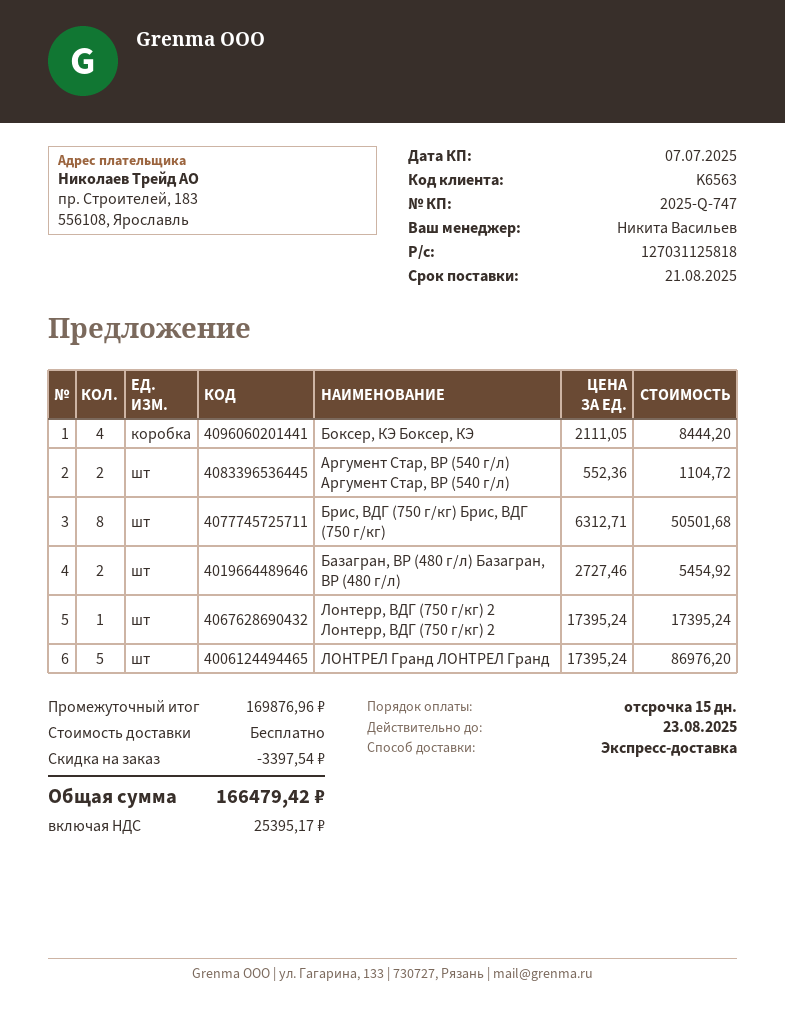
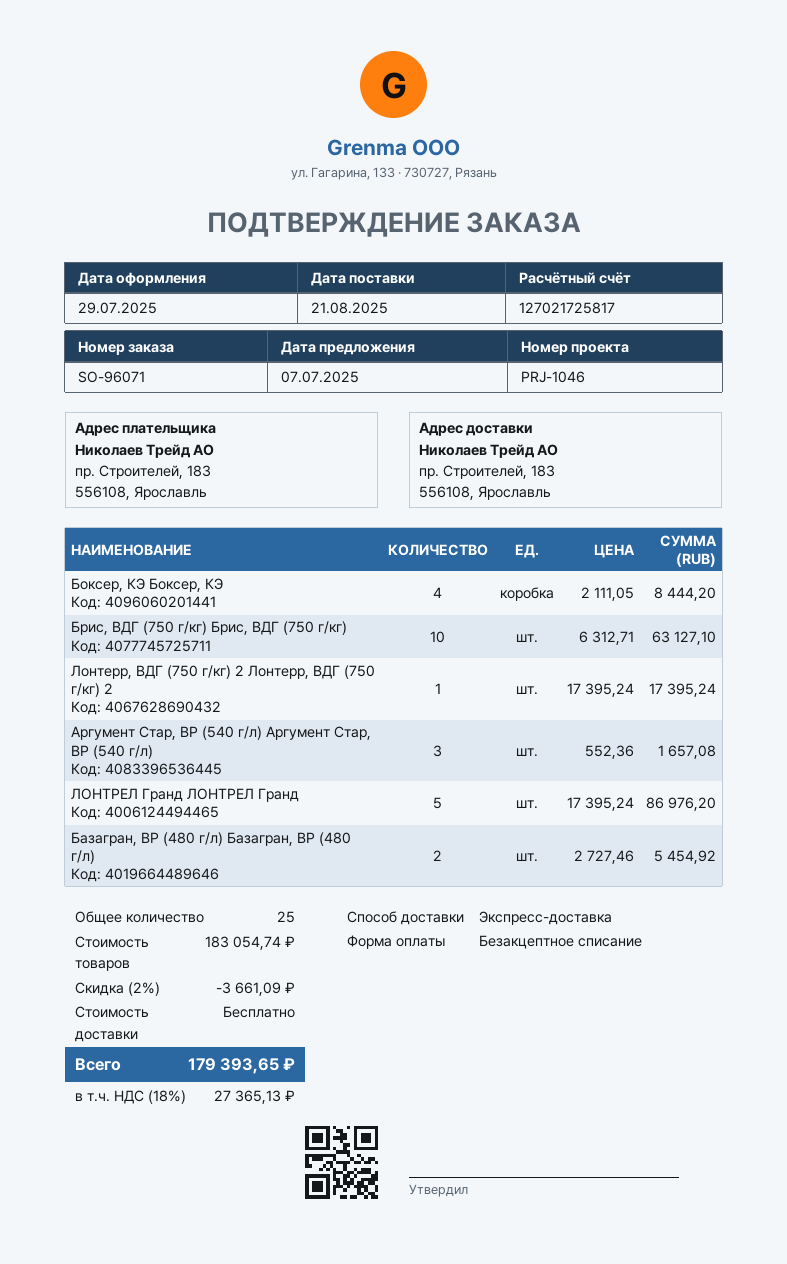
bank account: 127031125818 -> 127021725817
Аргумент Стар, ВР (540 г/л) Аргумент Стар, ВР (540 г/л): 2 x 552.36 = 1104.72 -> 3 x 552.36 = 1657.08
Брис, ВДГ (750 г/кг) Брис, ВДГ (750 г/кг): 8 x 6312.71 = 50501.68 -> 10 x 6312.71 = 63127.10
subtotal: 169876.96 -> 183054.74
discount: 3397.54 -> 3661.09
tax: 25395.17 -> 27365.13
total: 166479.42 -> 179393.65

